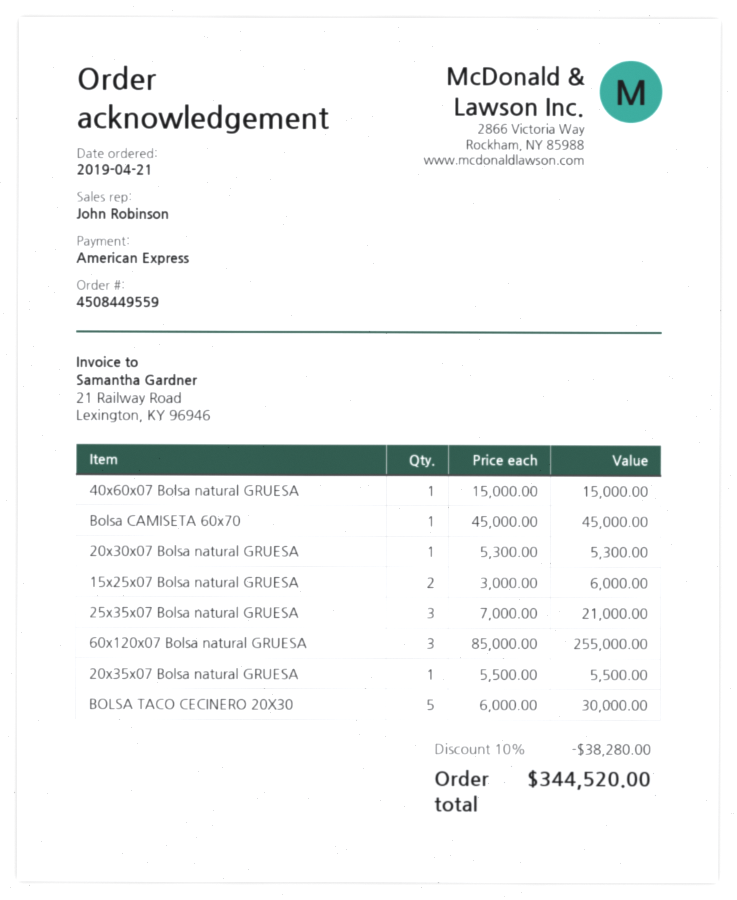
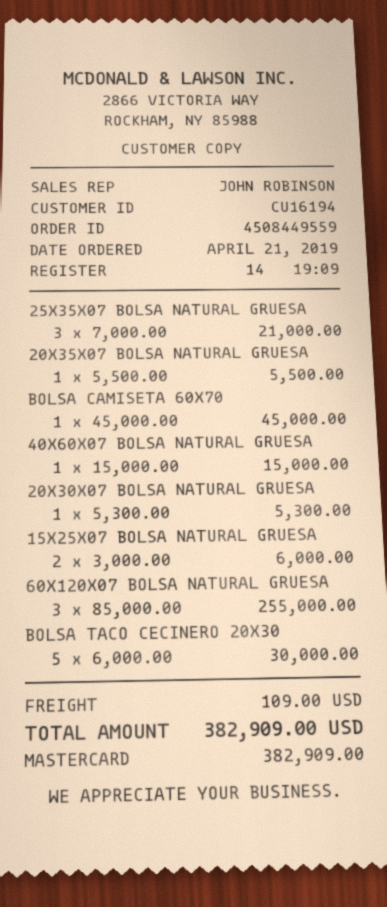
payment method: American Express -> Mastercard
discount: 10% = 38280.00 -> none
shipping: none -> 109.00
total: 344520.00 -> 382909.00

